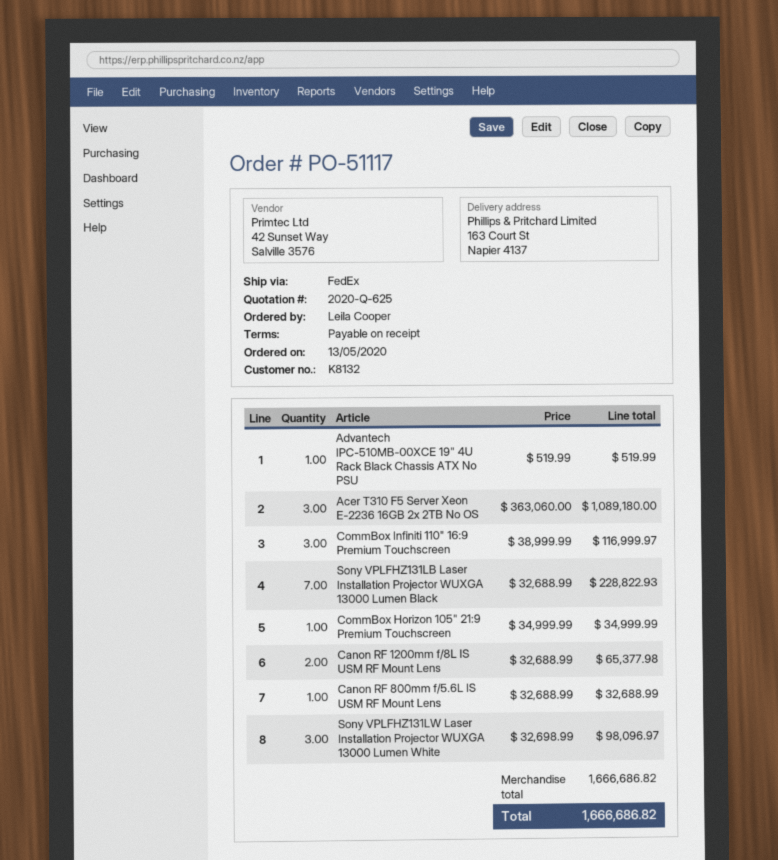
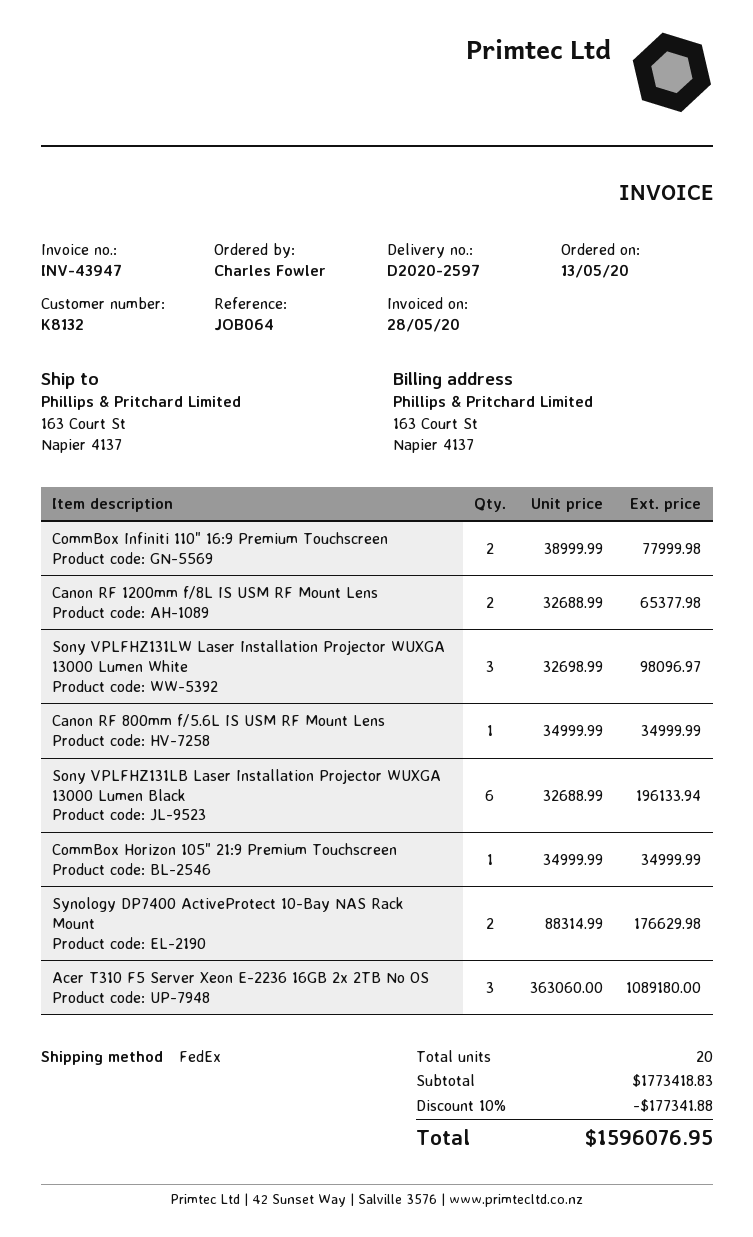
ordered by: Leila Cooper -> Charles Fowler
Advantech IPC-510MB-00XCE 19" 4U Rack Black Chassis ATX No PSU: 1 x 519.99 = 519.99 -> none
CommBox Infiniti 110" 16:9 Premium Touchscreen: 3 x 38999.99 = 116999.97 -> 2 x 38999.99 = 77999.98
Sony VPLFHZ131LB Laser Installation Projector WUXGA 13000 Lumen Black: 7 x 32688.99 = 228822.93 -> 6 x 32688.99 = 196133.94
Canon RF 800mm f/5.6L IS USM RF Mount Lens: 1 x 32688.99 = 32688.99 -> 1 x 34999.99 = 34999.99
Synology DP7400 ActiveProtect 10-Bay NAS Rack Mount: none -> 2 x 88314.99 = 176629.98
subtotal: 1666686.82 -> 1773418.83
discount: none -> 10% = 177341.88
total: 1666686.82 -> 1596076.95

